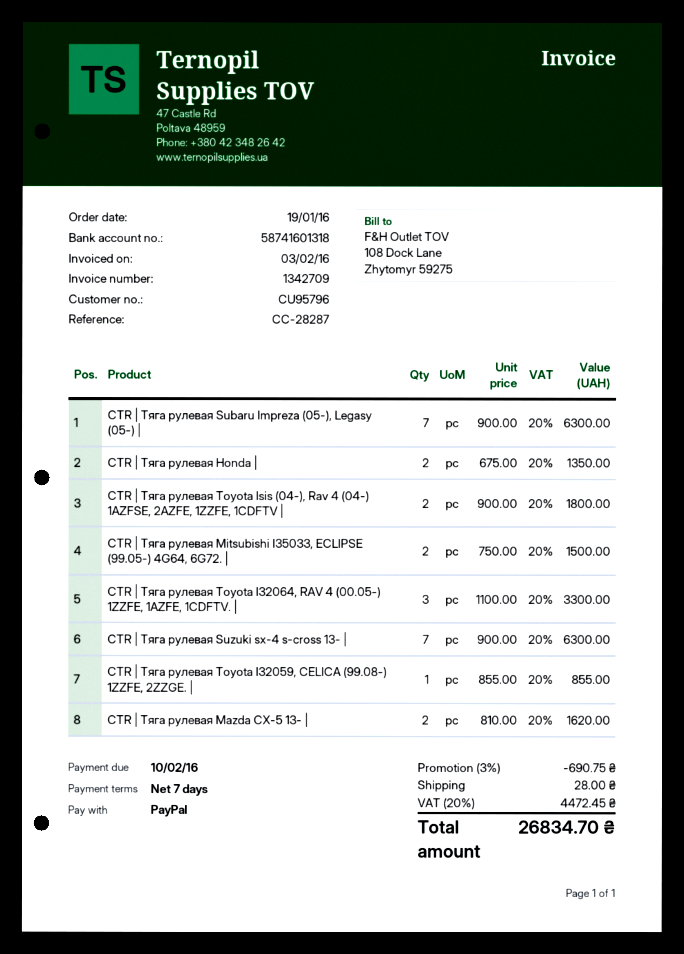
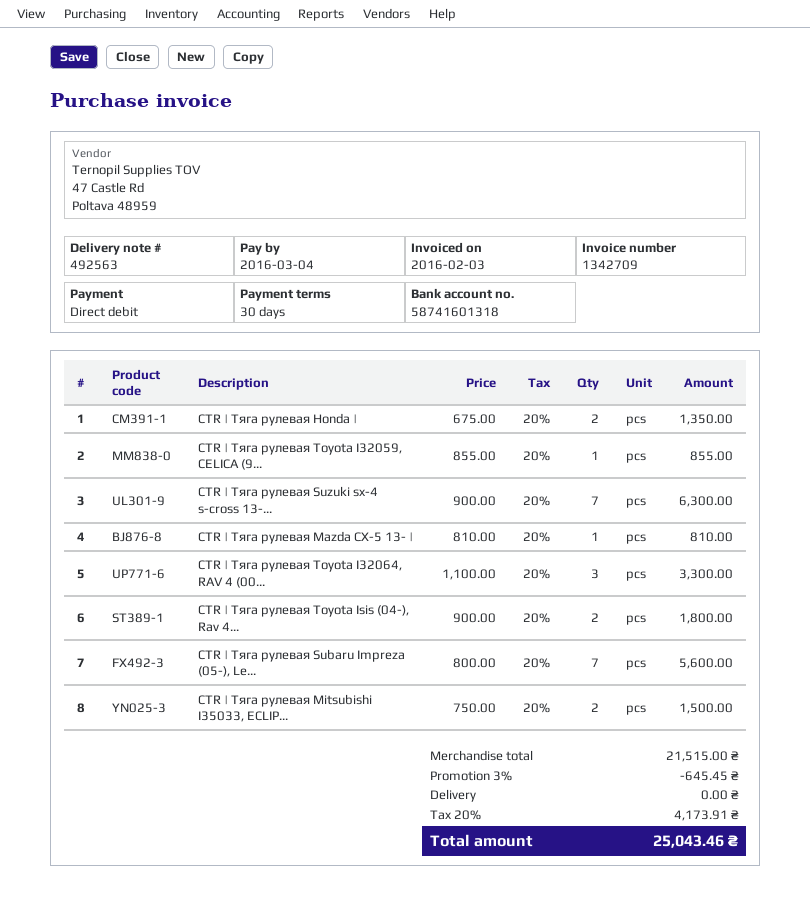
payment terms: 7 days -> 30 days
due date: 2016-02-10 -> 2016-03-04
payment method: PayPal -> direct debit
CTR | Тяга рулевая Subaru Impreza (05-), Legasy (05-) |: 7 x 900.00 = 6300.00 -> 7 x 800.00 = 5600.00
CTR | Тяга рулевая Mazda CX-5 13- |: 2 x 810.00 = 1620.00 -> 1 x 810.00 = 810.00
discount: 3% = 690.75 -> 3% = 645.45
shipping: 28.00 -> 0.00
tax: 20% = 4472.45 -> 20% = 4173.91
total: 26834.70 -> 25043.46

